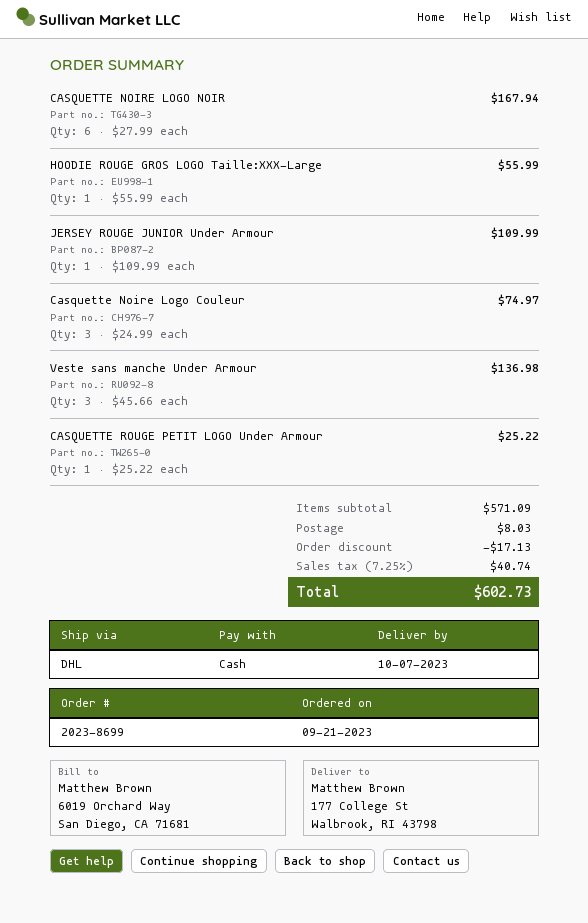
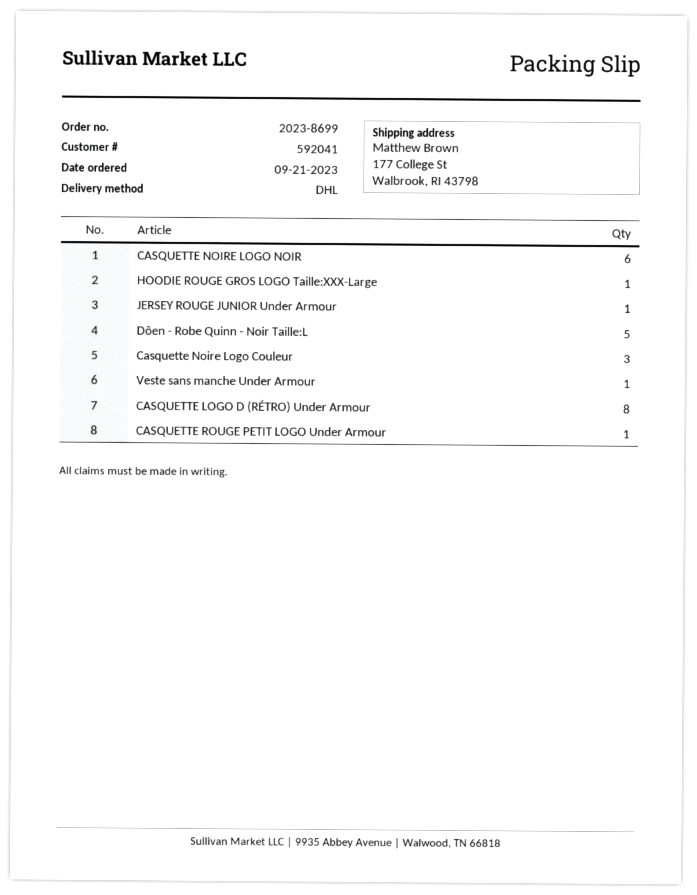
Veste sans manche Under Armour: 3 -> 1
Dôen - Robe Quinn - Noir Taille:L: none -> 5
CASQUETTE LOGO D (RÉTRO) Under Armour: none -> 8

